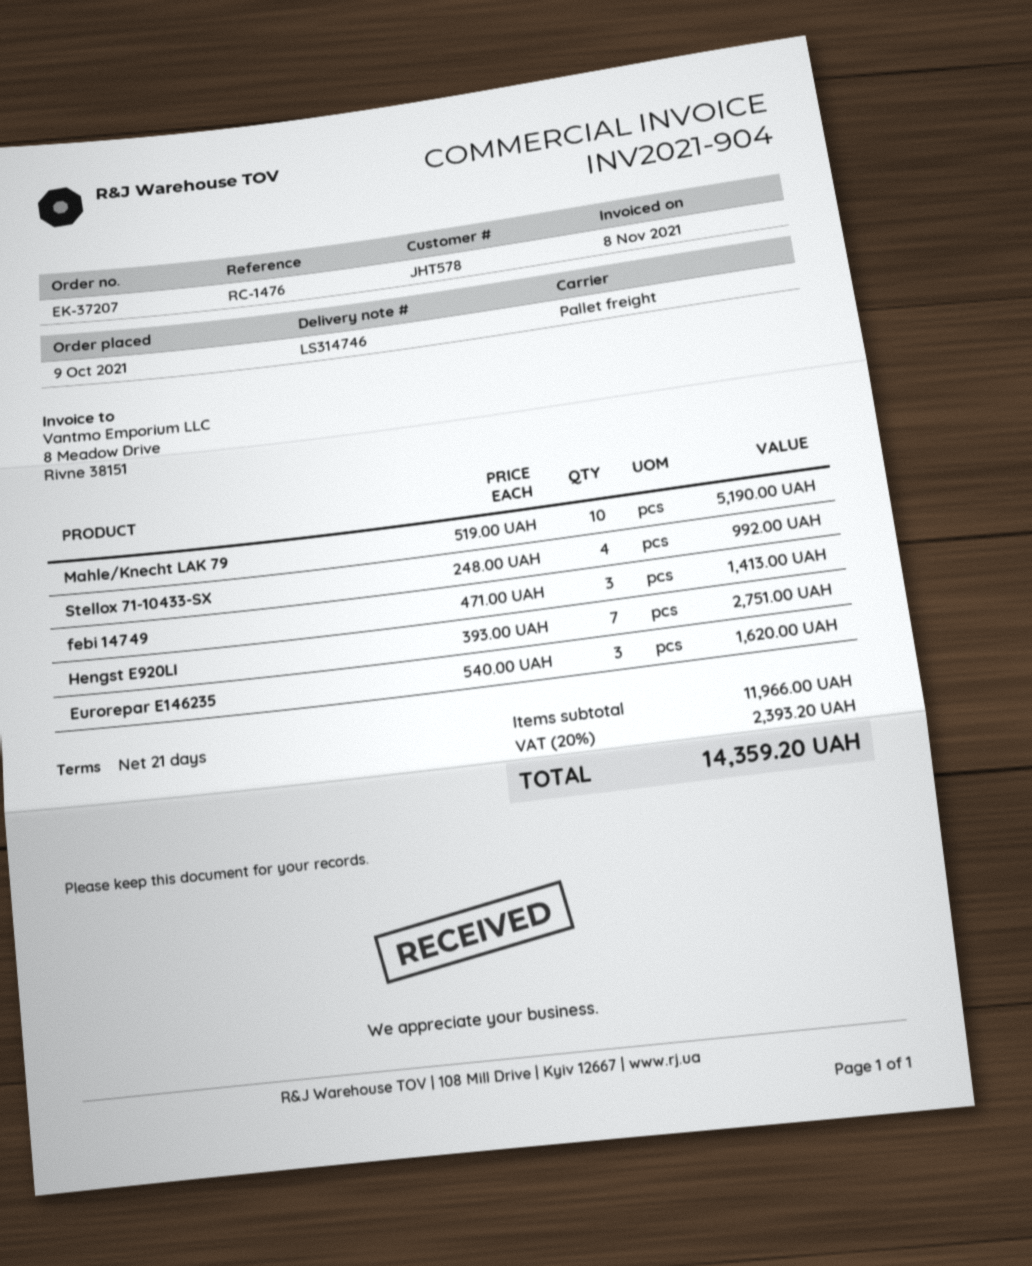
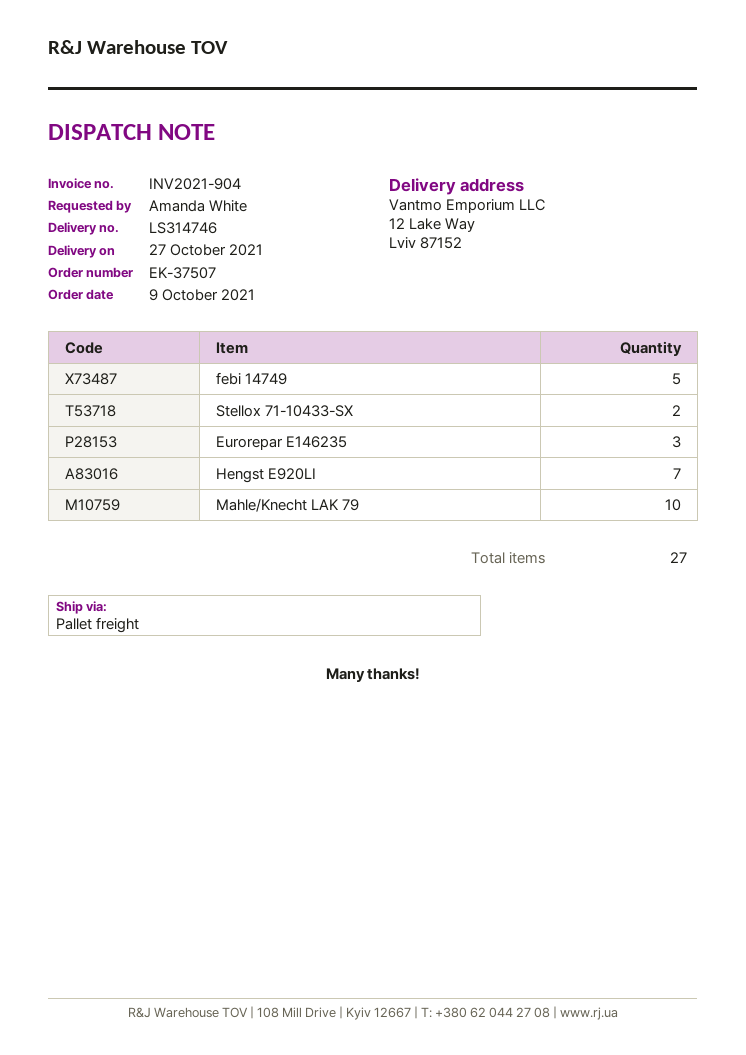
order number: EK-37207 -> EK-37507
Stellox 71-10433-SX: 4 -> 2
febi 14749: 3 -> 5

